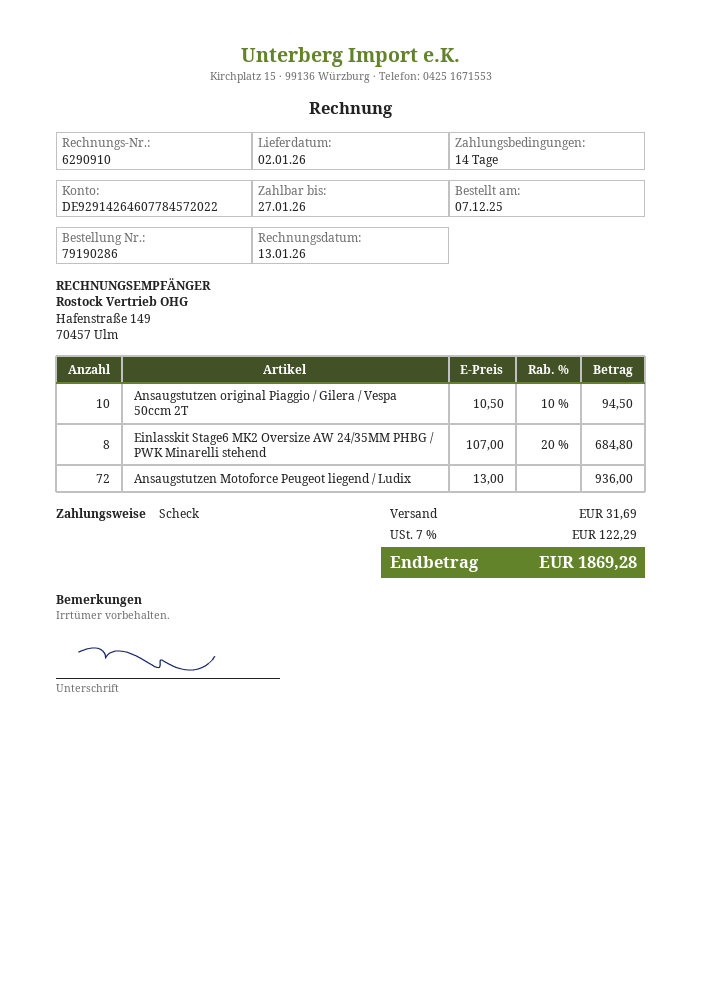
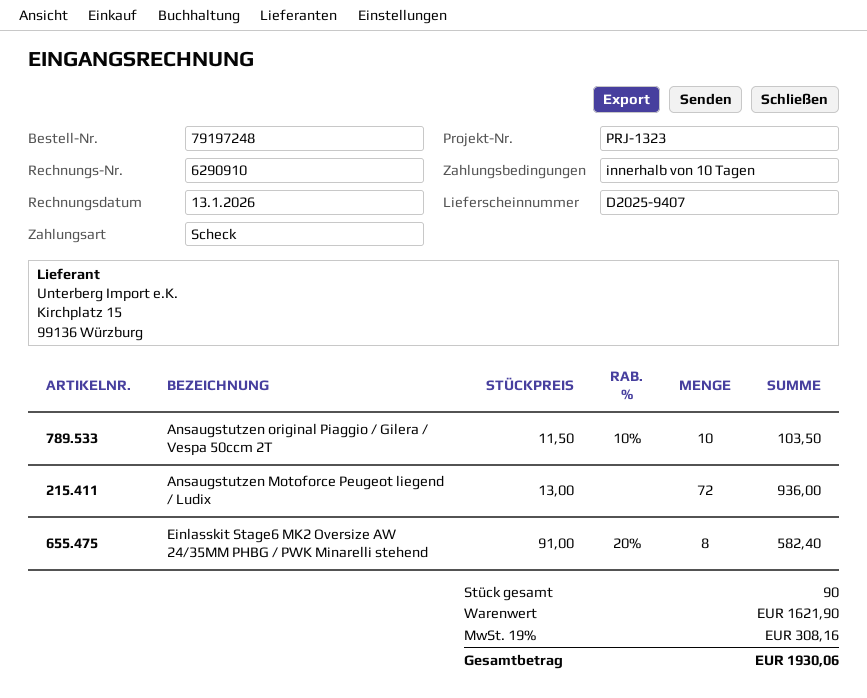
order number: 79190286 -> 79197248
payment terms: 14 days -> 10 days
Ansaugstutzen original Piaggio / Gilera / Vespa 50ccm 2T: 10 x 10.50 - 10% = 94.50 -> 10 x 11.50 - 10% = 103.50
Einlasskit Stage6 MK2 Oversize AW 24/35MM PHBG / PWK Minarelli stehend: 8 x 107.00 - 20% = 684.80 -> 8 x 91.00 - 20% = 582.40
shipping: 31.69 -> none
tax: 7% = 122.29 -> 19% = 308.16
total: 1869.28 -> 1930.06

